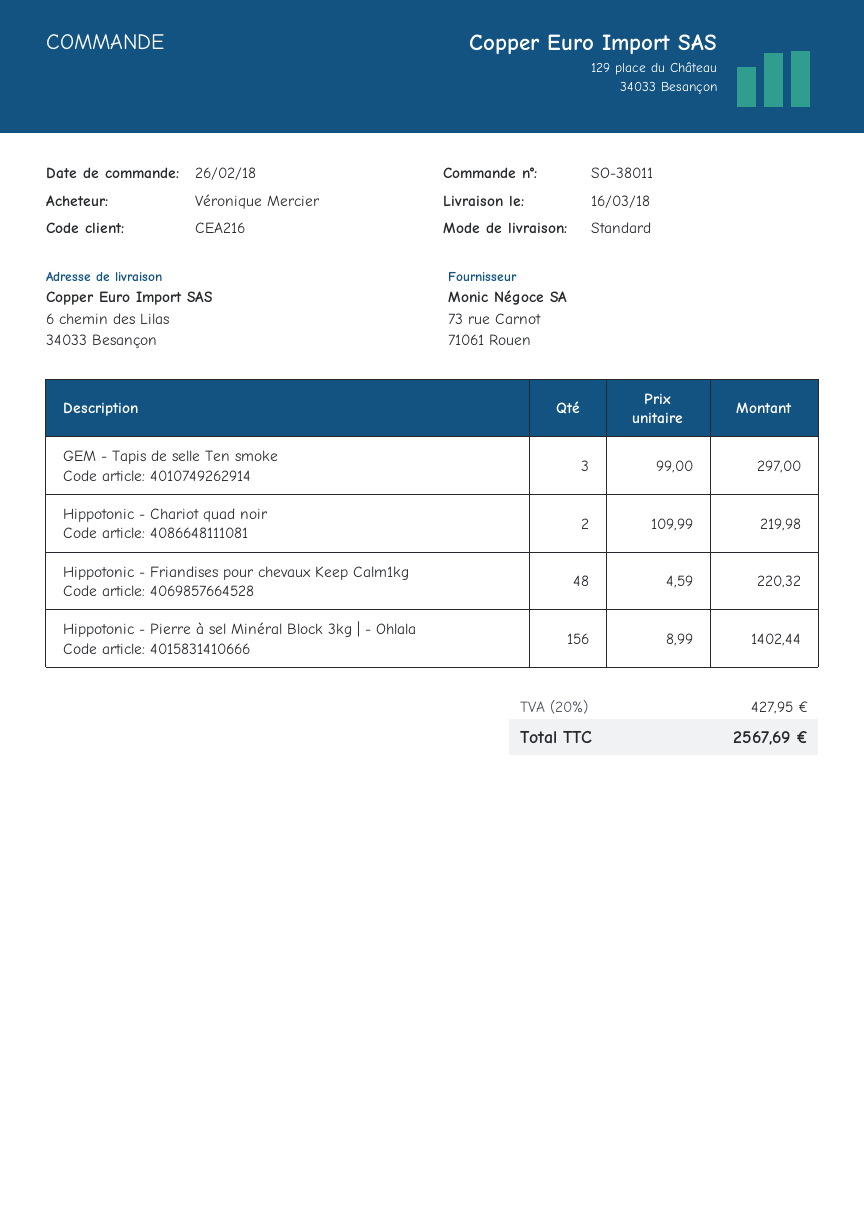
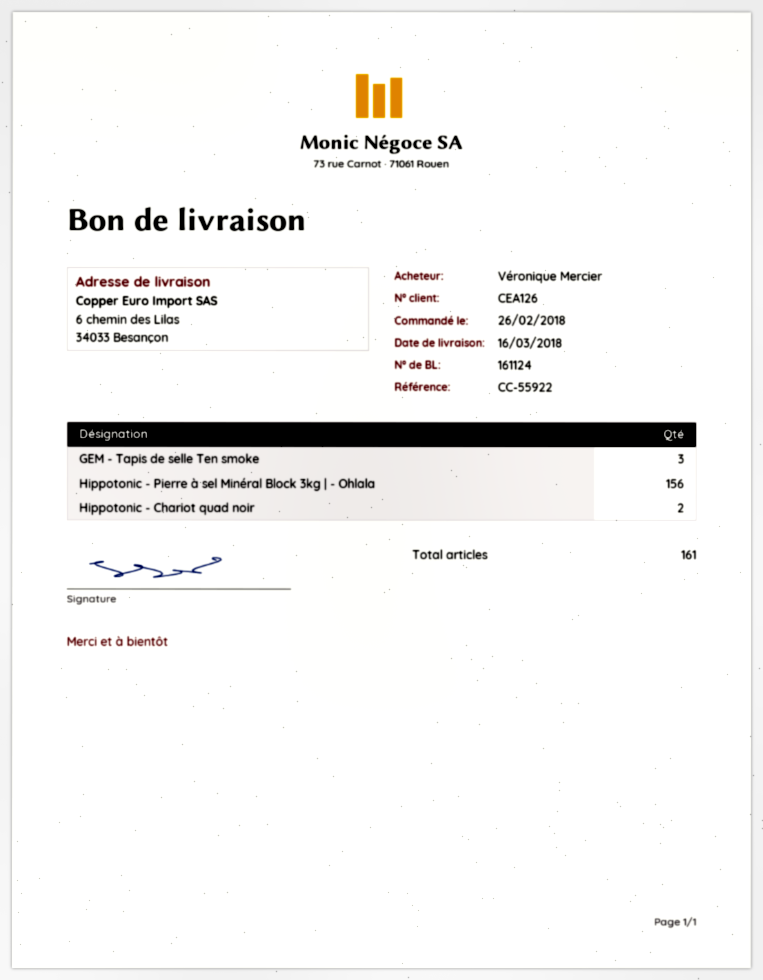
customer number: CEA216 -> CEA126
Hippotonic - Friandises pour chevaux Keep Calm1kg: 48 -> none

